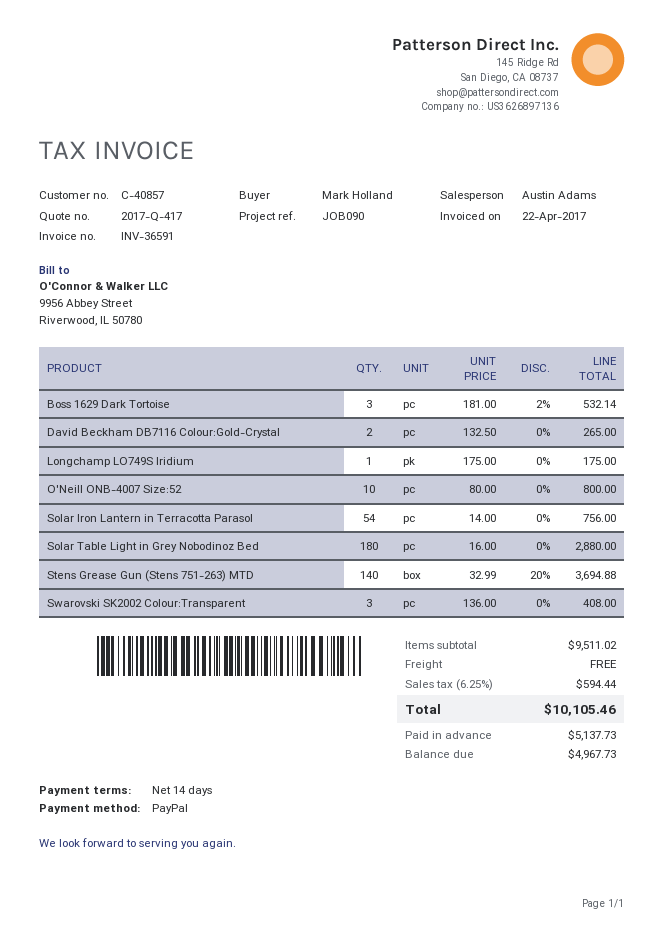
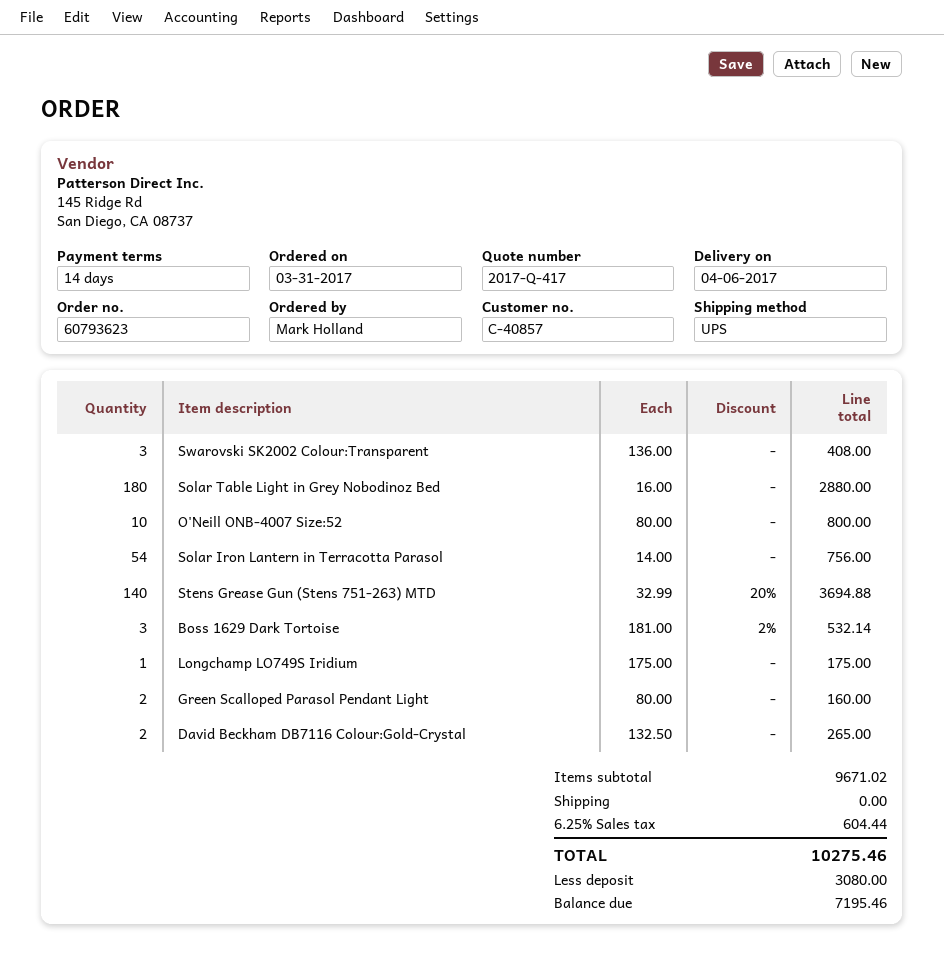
Green Scalloped Parasol Pendant Light: none -> 2 x 80.00 = 160.00
subtotal: 9511.02 -> 9671.02
tax: 6.25% = 594.44 -> 6.25% = 604.44
total: 10105.46 -> 10275.46
deposit: 5137.73 -> 3080.00
balance: 4967.73 -> 7195.46

